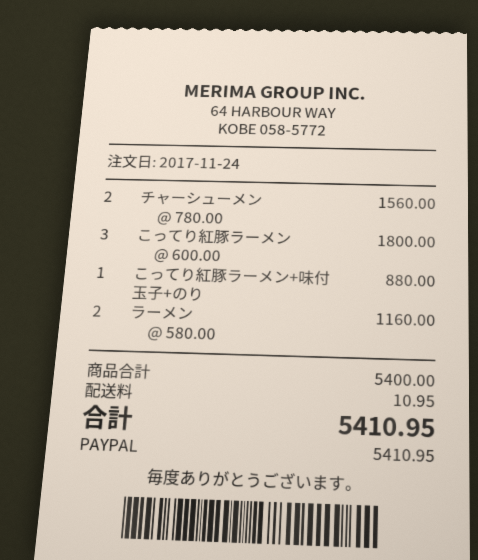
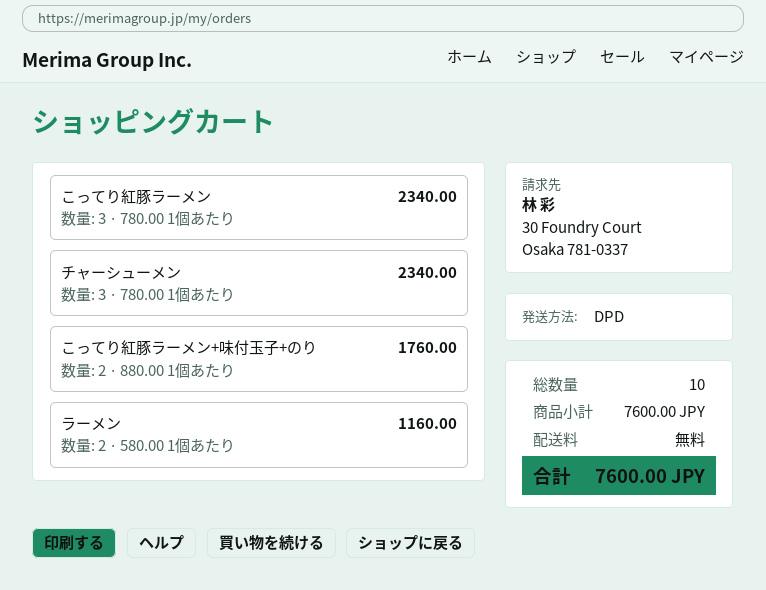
チャーシューメン: 2 x 780.00 = 1560.00 -> 3 x 780.00 = 2340.00
こってり紅豚ラーメン: 3 x 600.00 = 1800.00 -> 3 x 780.00 = 2340.00
こってり紅豚ラーメン+味付玉子+のり: 1 x 880.00 = 880.00 -> 2 x 880.00 = 1760.00
subtotal: 5400.00 -> 7600.00
shipping: 10.95 -> 0.00
total: 5410.95 -> 7600.00

